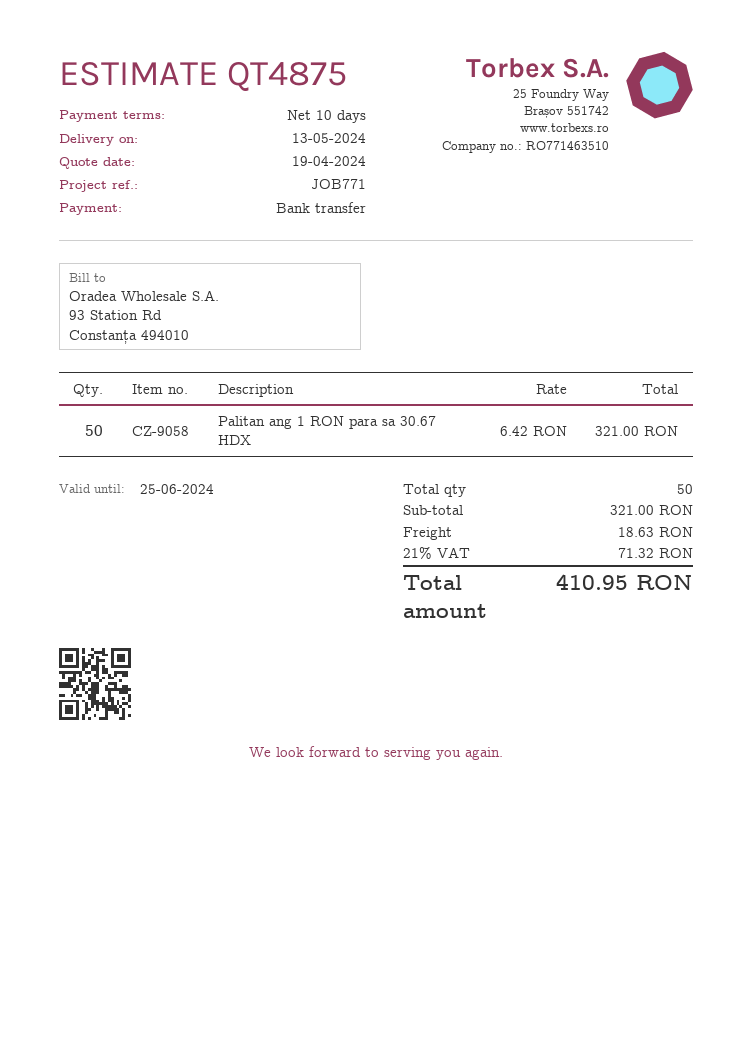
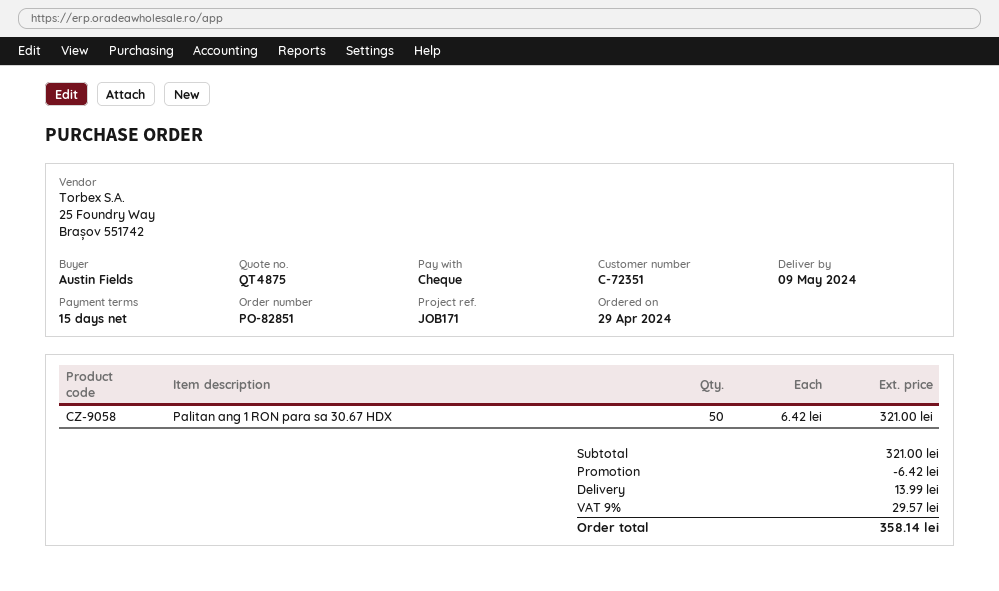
delivery date: 2024-05-13 -> 2024-05-09
payment terms: 10 days -> 15 days
reference: JOB771 -> JOB171
payment method: bank transfer -> cheque
discount: none -> 6.42
shipping: 18.63 -> 13.99
tax: 21% = 71.32 -> 9% = 29.57
total: 410.95 -> 358.14

